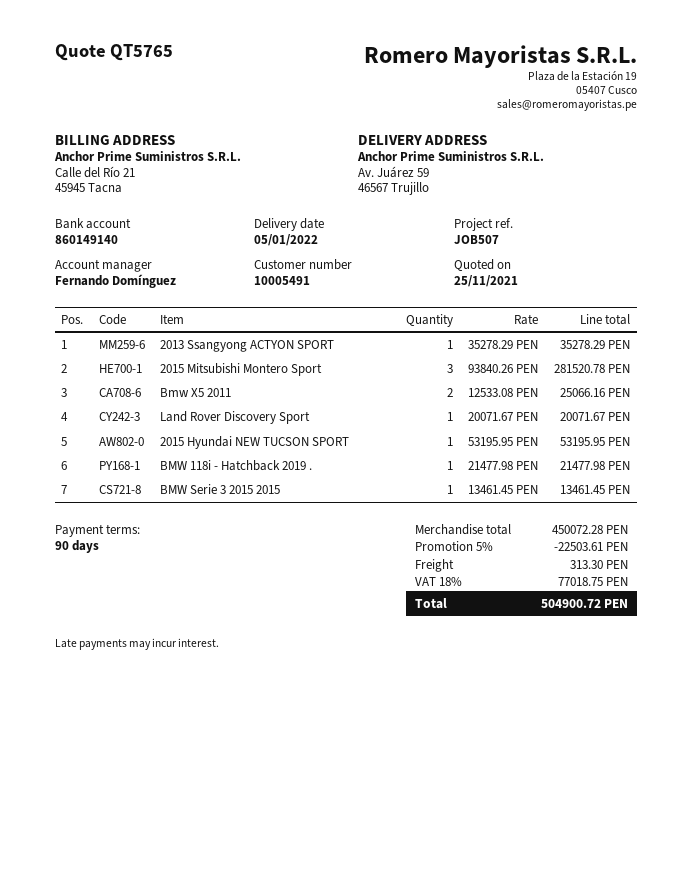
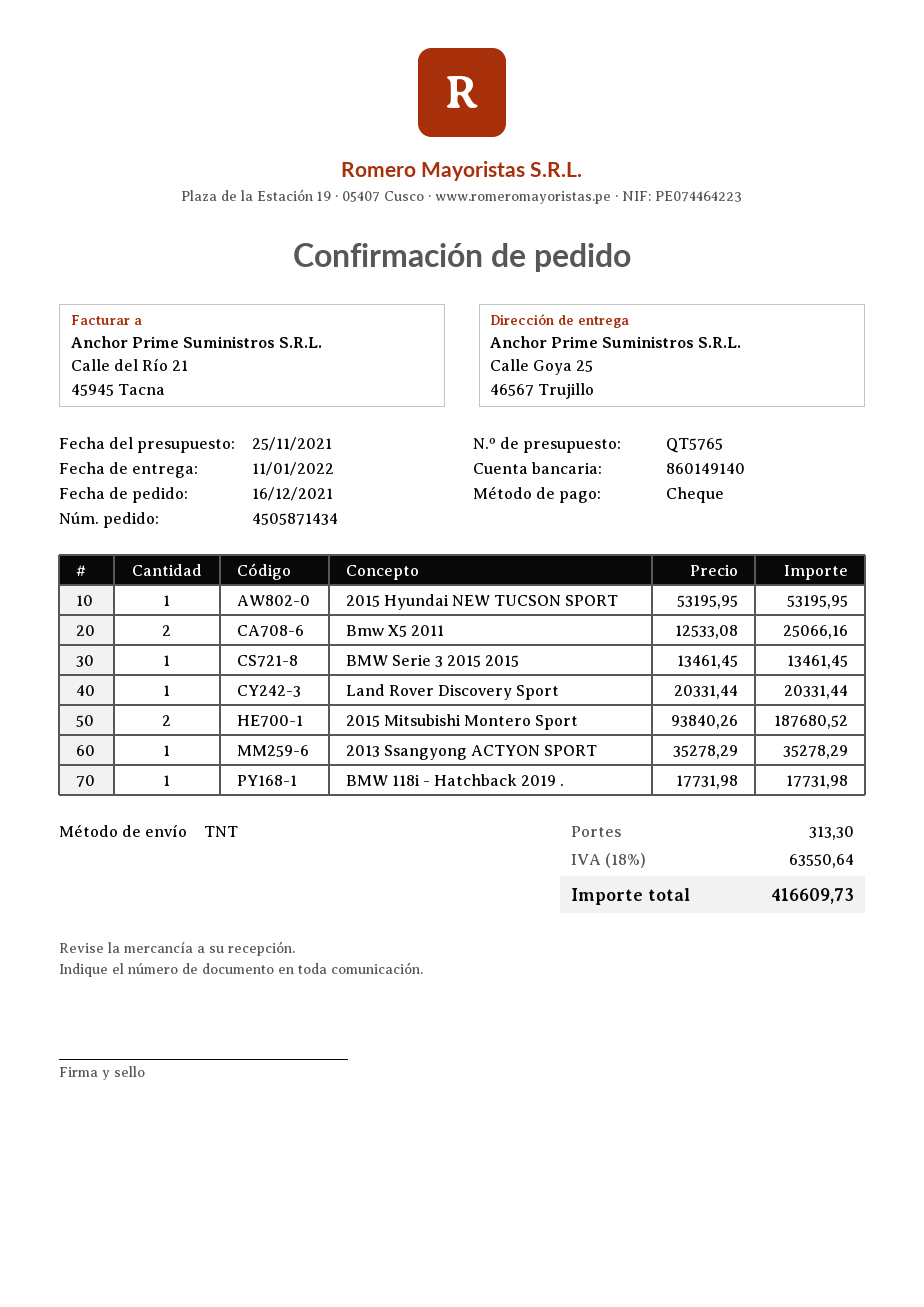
delivery date: 2022-01-05 -> 2022-01-11
ship to: Av. Juárez 59, 46567 Trujillo -> Calle Goya 25, 46567 Trujillo
2015 Mitsubishi Montero Sport: 3 x 93840.26 = 281520.78 -> 2 x 93840.26 = 187680.52
Land Rover Discovery Sport: 1 x 20071.67 = 20071.67 -> 1 x 20331.44 = 20331.44
BMW 118i - Hatchback 2019 .: 1 x 21477.98 = 21477.98 -> 1 x 17731.98 = 17731.98
discount: 5% = 22503.61 -> none
tax: 18% = 77018.75 -> 18% = 63550.64
total: 504900.72 -> 416609.73

